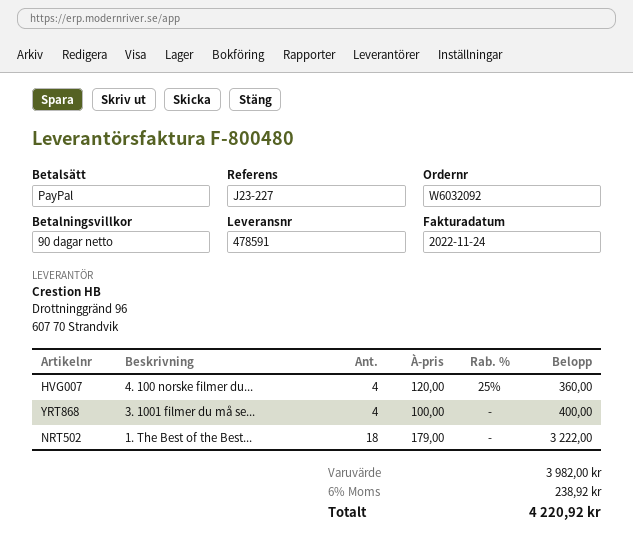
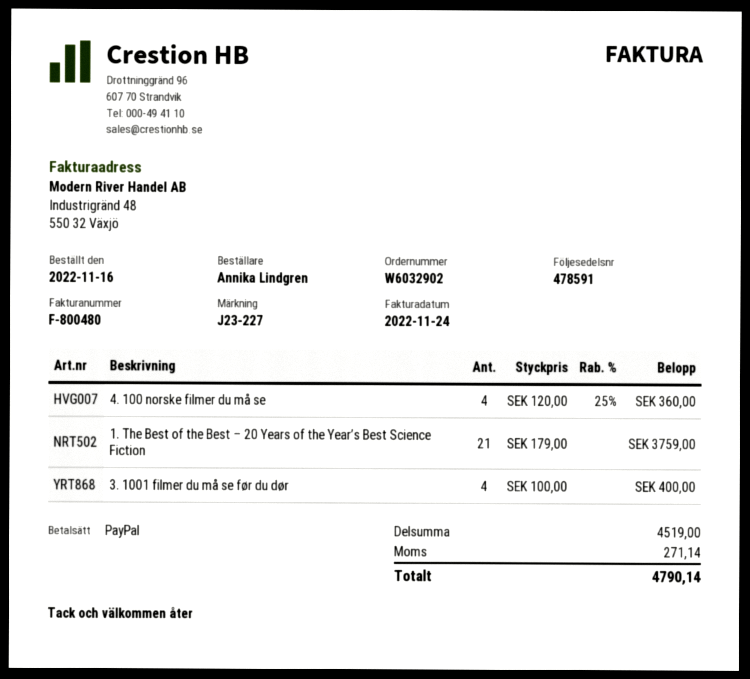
order number: W6032092 -> W6032902
1. The Best of the Best...: 18 x 179.00 = 3222.00 -> 21 x 179.00 = 3759.00
subtotal: 3982.00 -> 4519.00
tax: 238.92 -> 271.14
total: 4220.92 -> 4790.14

